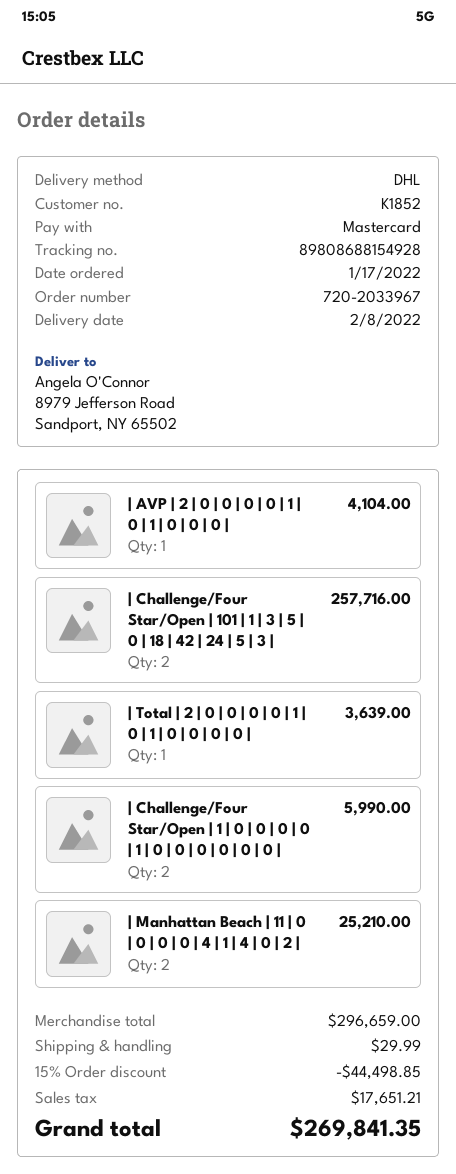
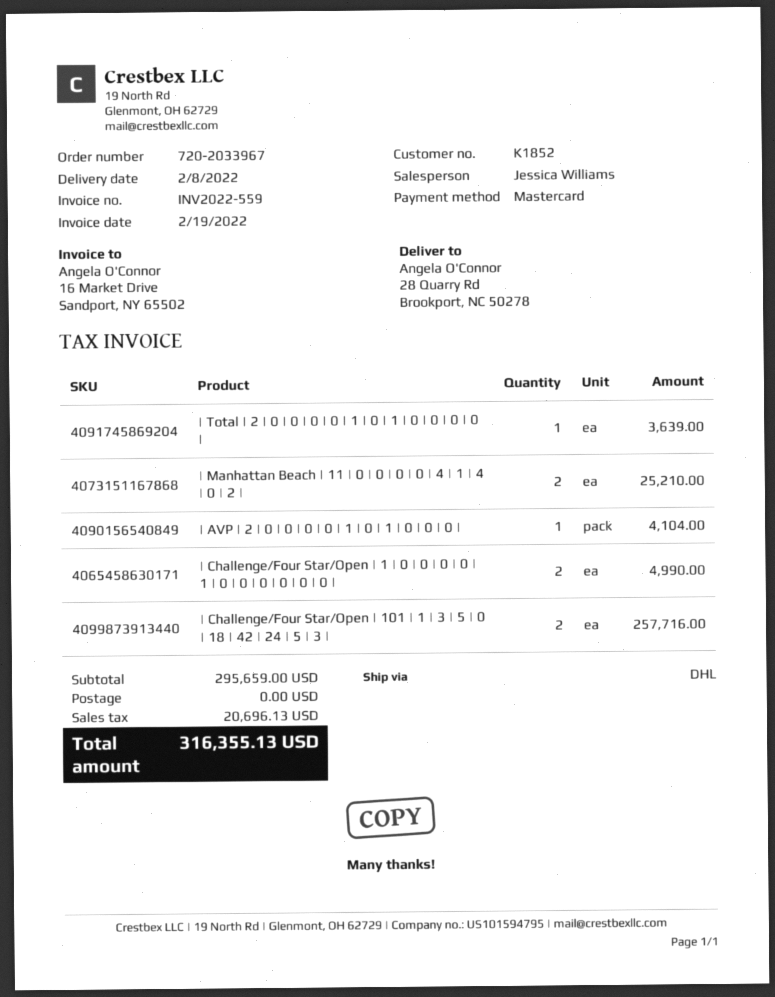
ship to: 8979 Jefferson Road, Sandport, NY 65502 -> 28 Quarry Rd, Brookport, NC 50278
| Challenge/Four Star/Open | 1 | 0 | 0 | 0 | 0 | 1 | 0 | 0 | 0 | 0 | 0 | 0 |: 2 for 5990.00 -> 2 for 4990.00
subtotal: 296659.00 -> 295659.00
discount: 15% = 44498.85 -> none
shipping: 29.99 -> 0.00
tax: 17651.21 -> 20696.13
total: 269841.35 -> 316355.13

